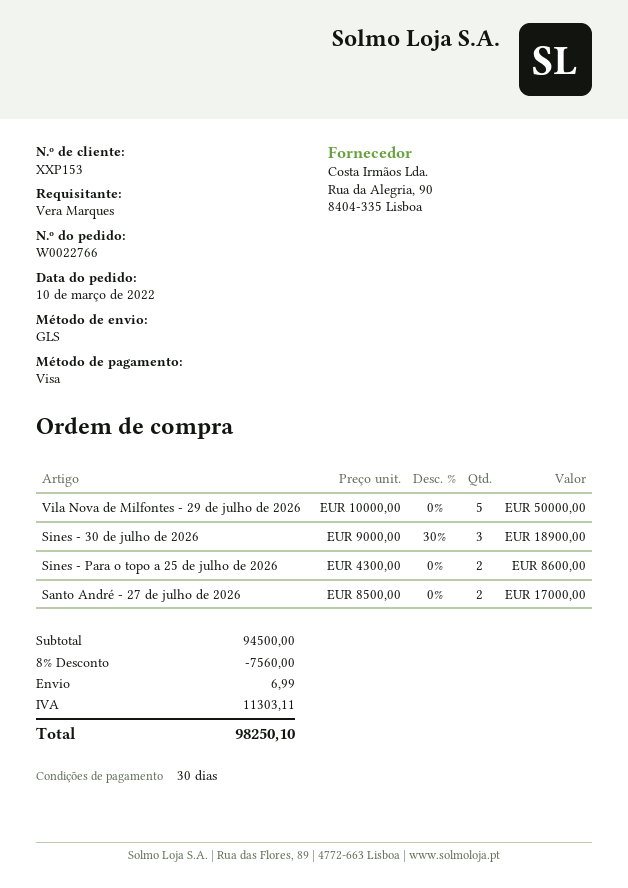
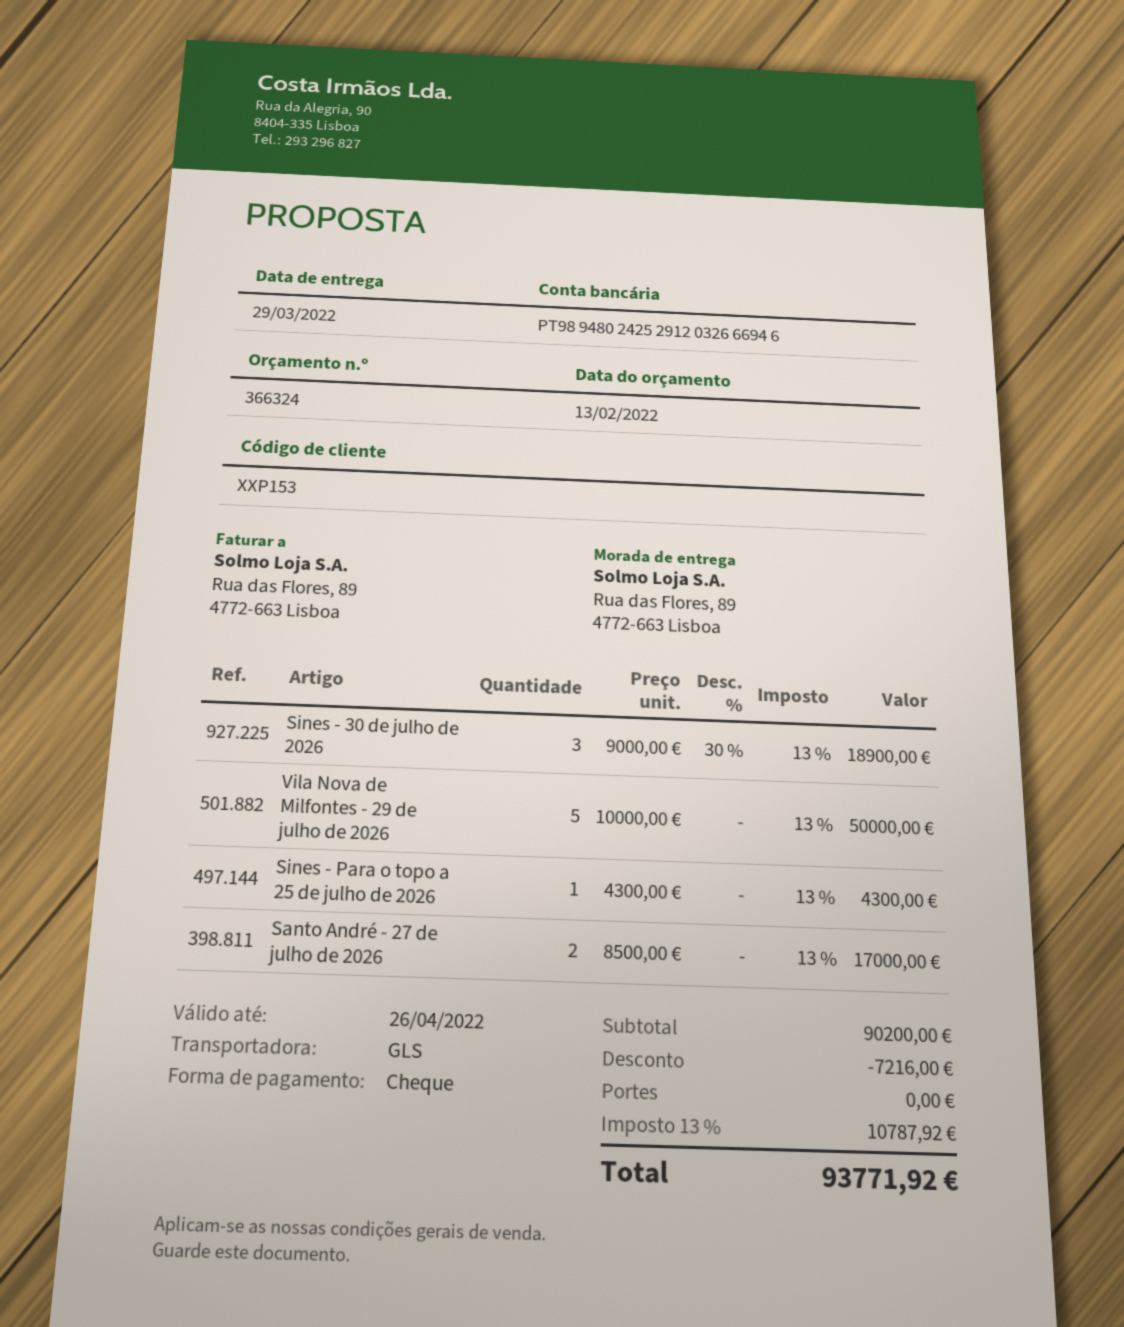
payment method: Visa -> cheque
Sines - Para o topo a 25 de julho de 2026: 2 x 4300.00 = 8600.00 -> 1 x 4300.00 = 4300.00
subtotal: 94500.00 -> 90200.00
discount: 7560.00 -> 7216.00
shipping: 6.99 -> 0.00
tax: 11303.11 -> 10787.92
total: 98250.10 -> 93771.92

